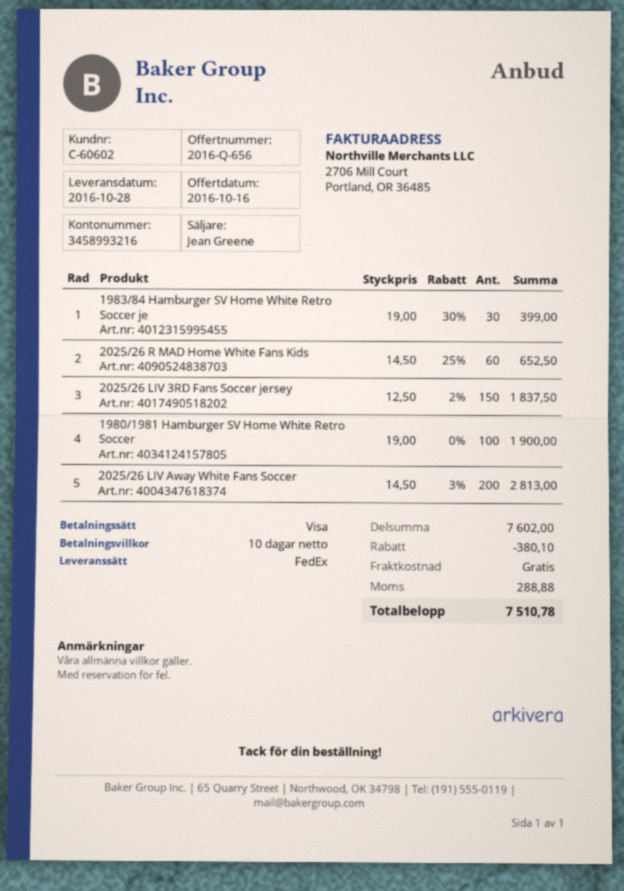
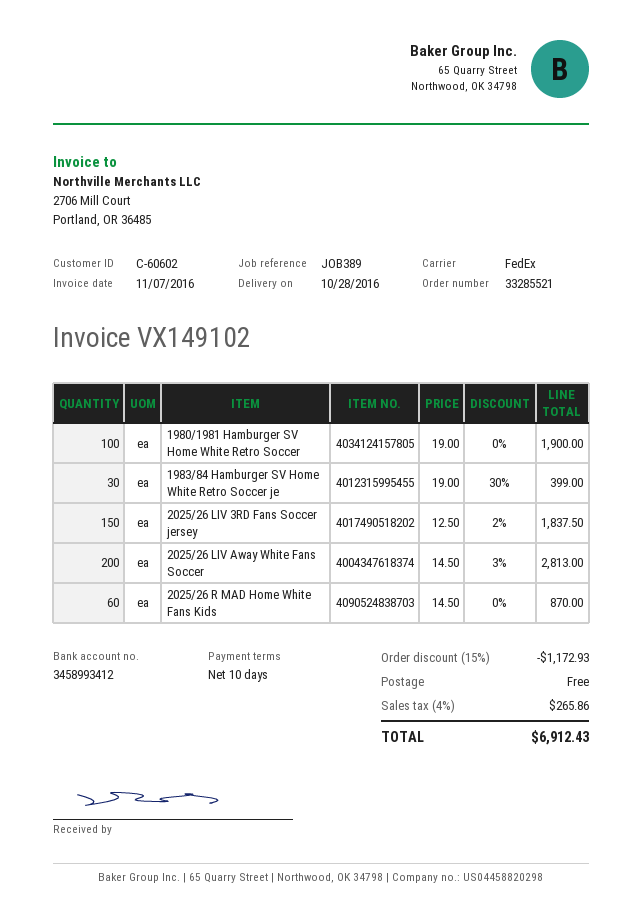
bank account: 3458993216 -> 3458993412
2025/26 R MAD Home White Fans Kids: 60 x 14.50 - 25% = 652.50 -> 60 x 14.50 = 870.00
discount: 380.10 -> 1172.93
tax: 288.88 -> 265.86
total: 7510.78 -> 6912.43

